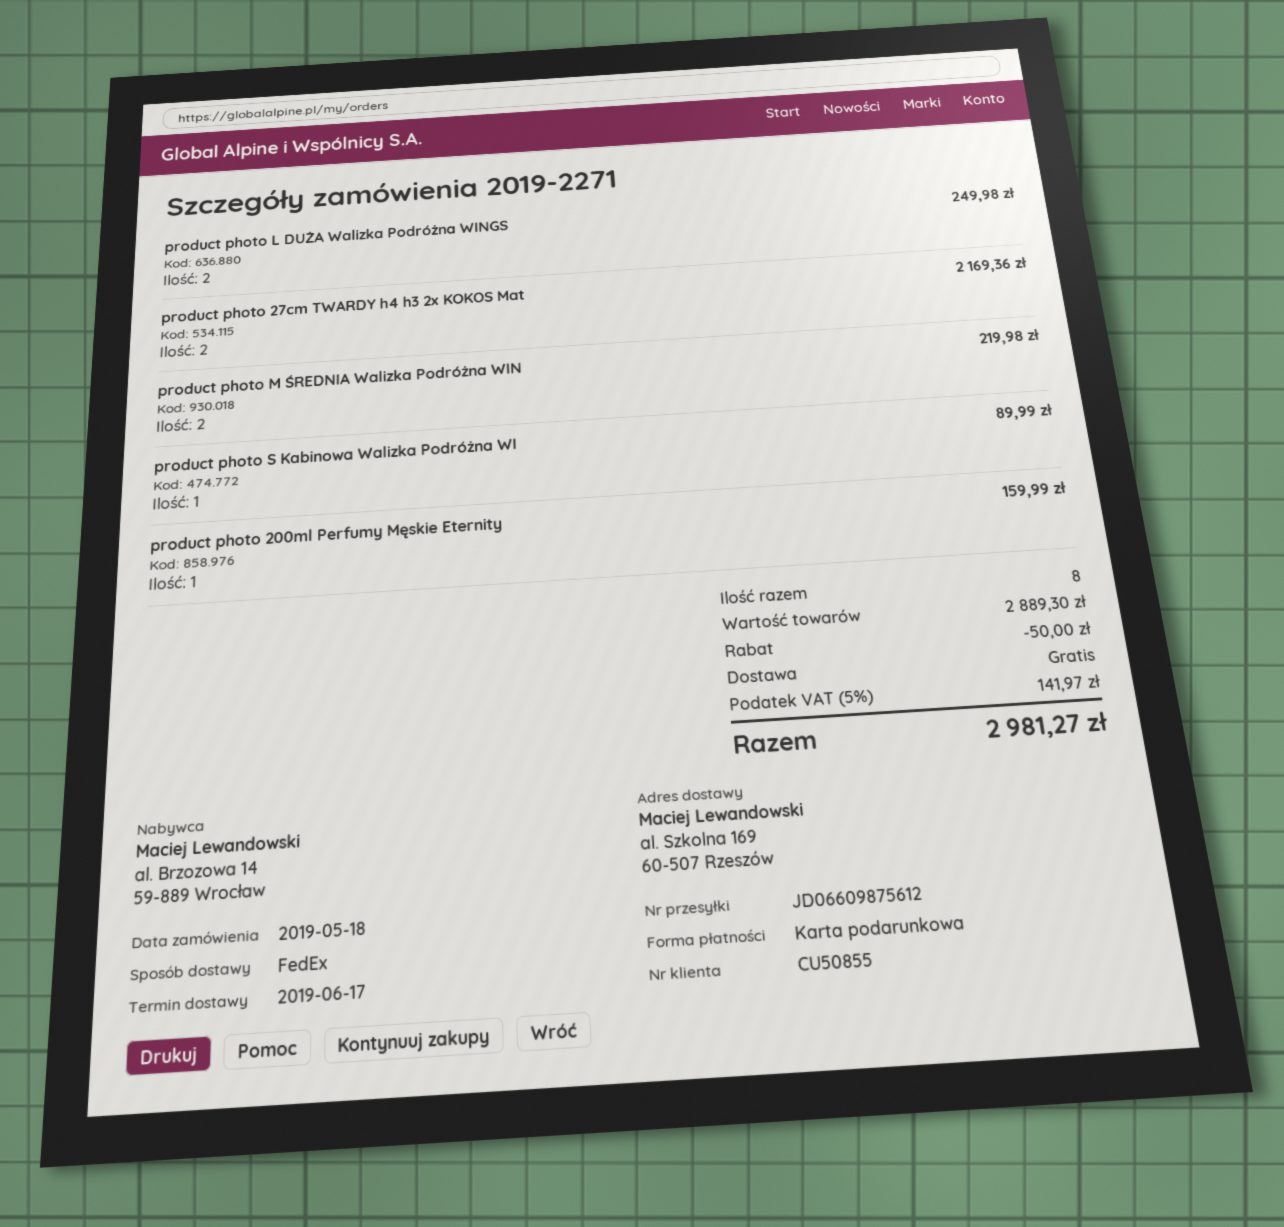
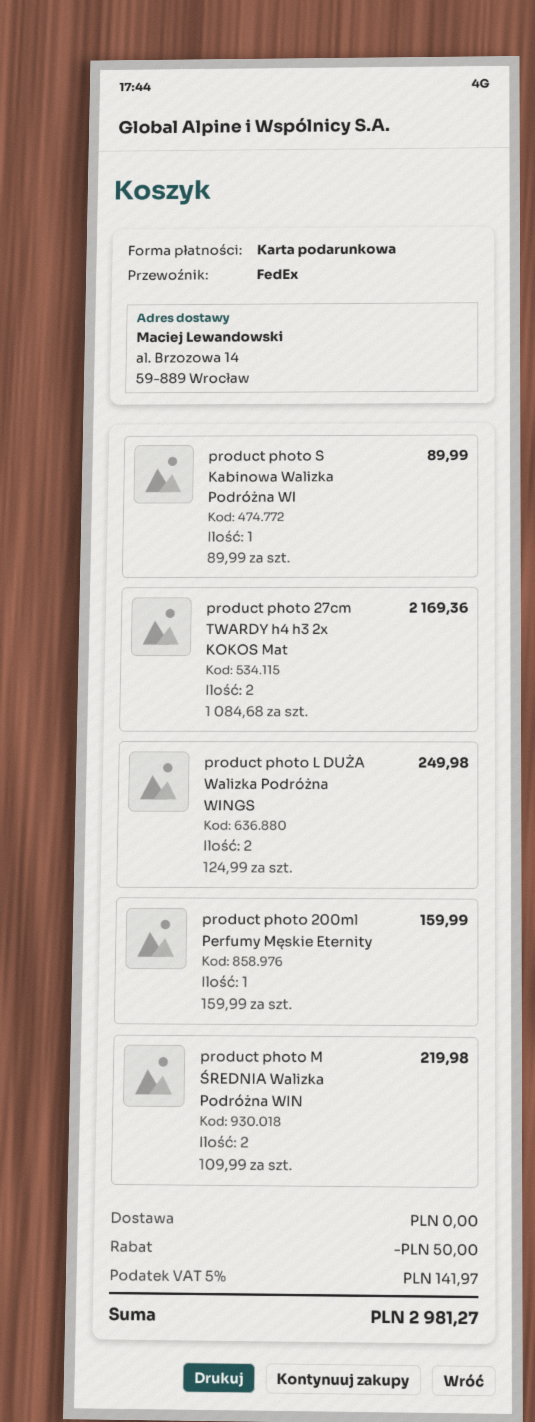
ship to: al. Szkolna 169, 60-507 Rzeszów -> al. Brzozowa 14, 59-889 Wrocław

